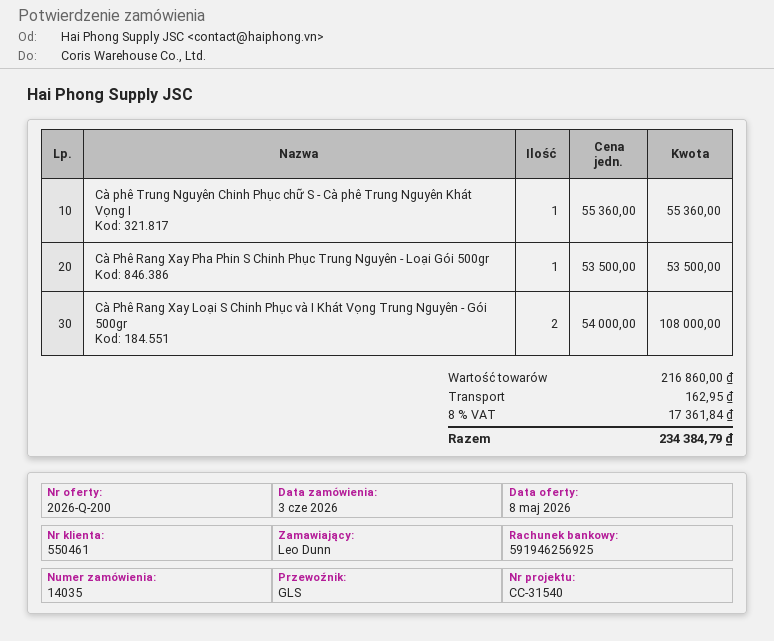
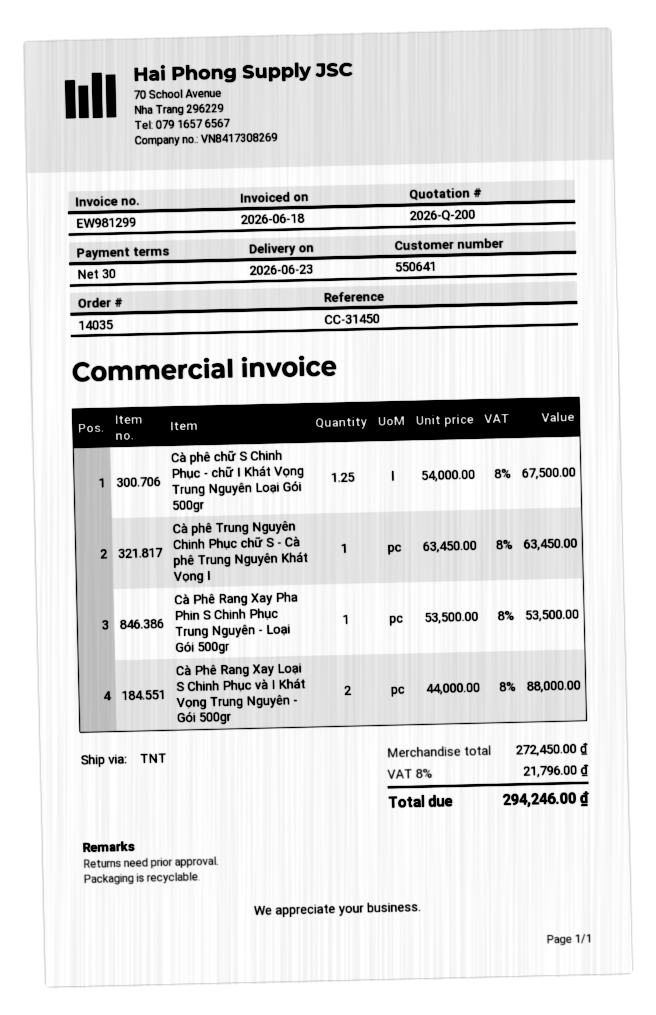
customer number: 550461 -> 550641
reference: CC-31540 -> CC-31450
shipping method: GLS -> TNT
Cà phê Trung Nguyên Chinh Phục chữ S - Cà phê Trung Nguyên Khát Vọng I: 1 x 55360.00 = 55360.00 -> 1 x 63450.00 = 63450.00
Cà Phê Rang Xay Loại S Chinh Phục và I Khát Vọng Trung Nguyên - Gói 500gr: 2 x 54000.00 = 108000.00 -> 2 x 44000.00 = 88000.00
Cà phê chữ S Chinh Phục - chữ I Khát Vọng Trung Nguyên Loại Gói 500gr: none -> 1.25 x 54000.00 = 67500.00
subtotal: 216860.00 -> 272450.00
shipping: 162.95 -> none
tax: 8% = 17361.84 -> 8% = 21796.00
total: 234384.79 -> 294246.00

